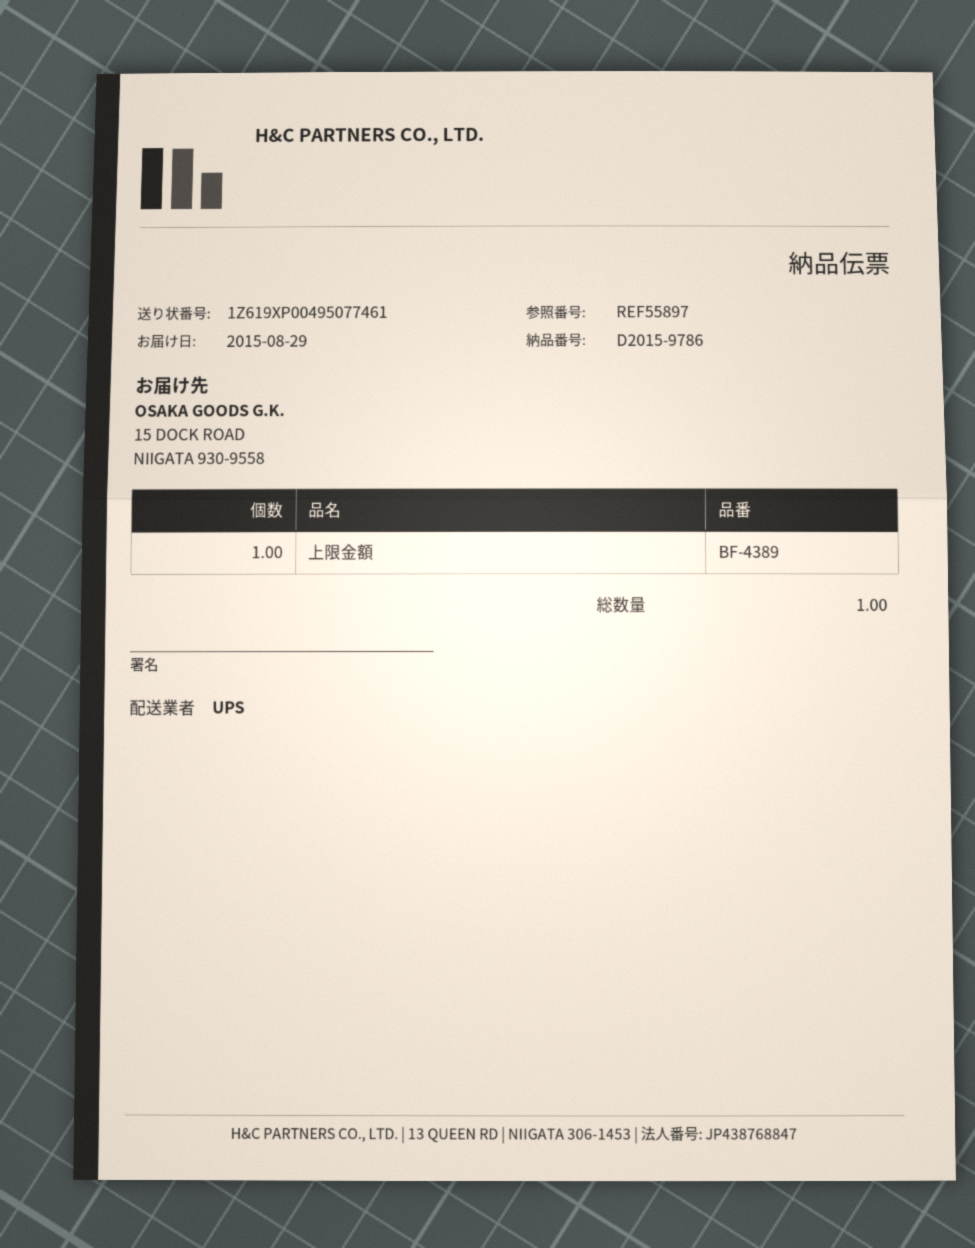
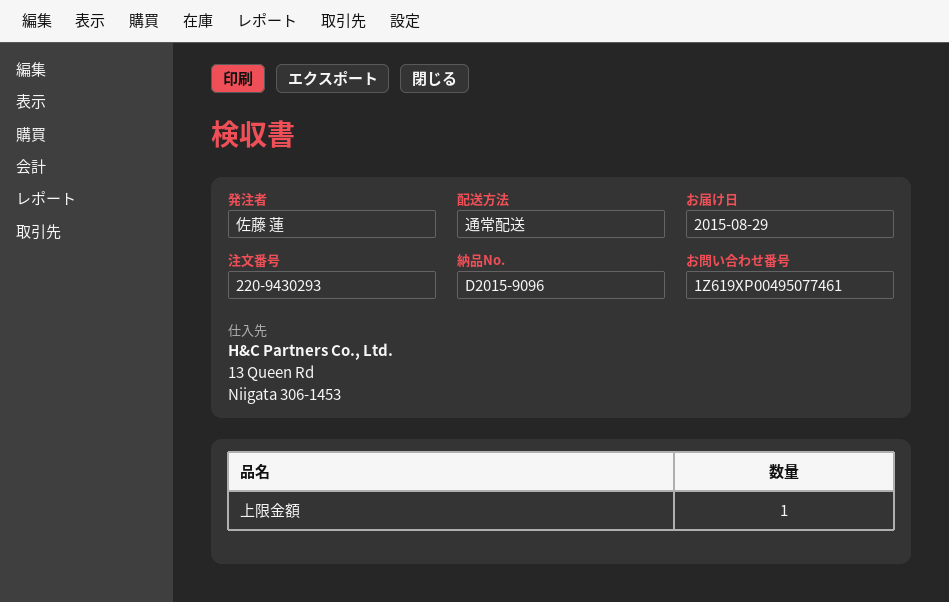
delivery note number: D2015-9786 -> D2015-9096
shipping method: UPS -> standard

